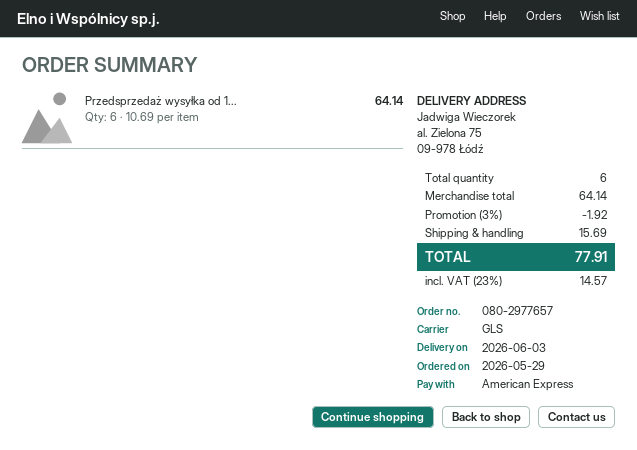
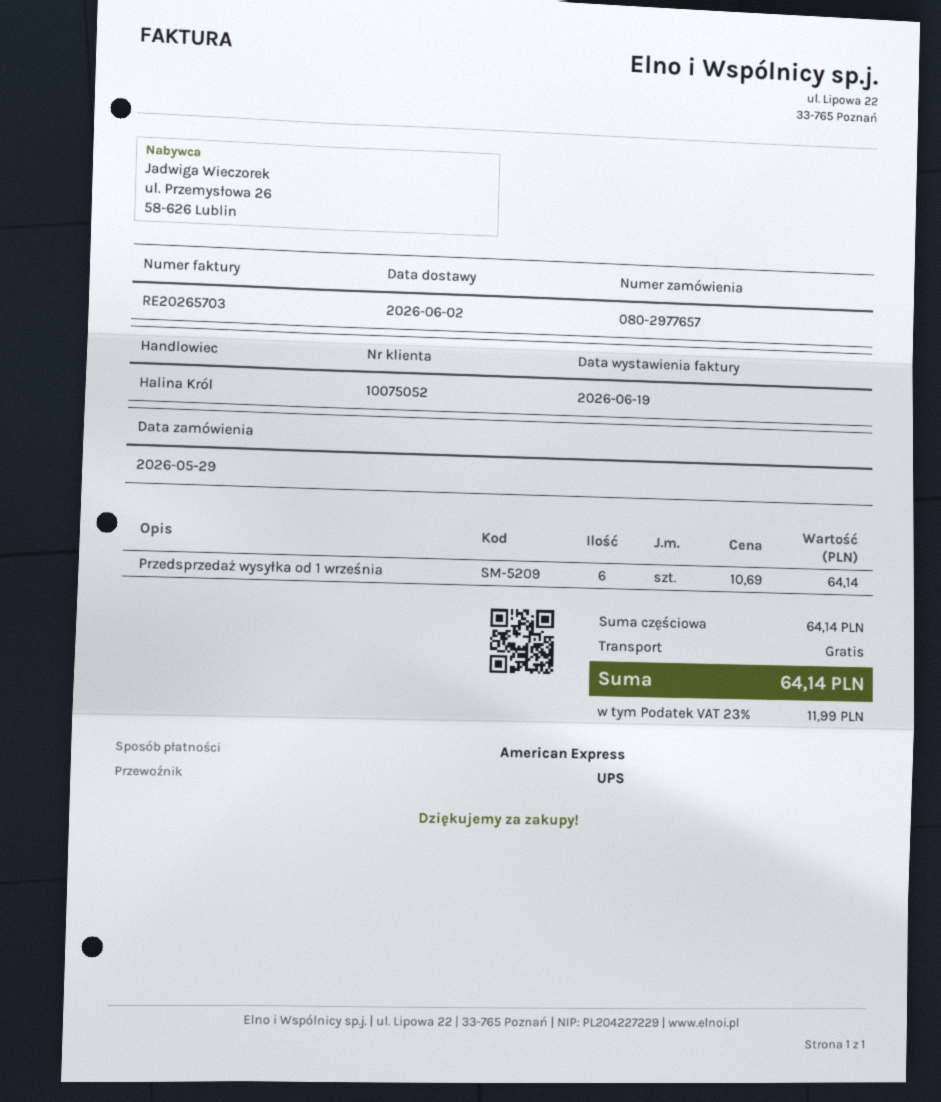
delivery date: 2026-06-03 -> 2026-06-02
shipping method: GLS -> UPS
discount: 3% = 1.92 -> none
shipping: 15.69 -> 0.00
tax: 23% = 14.57 -> 23% = 11.99
total: 77.91 -> 64.14

